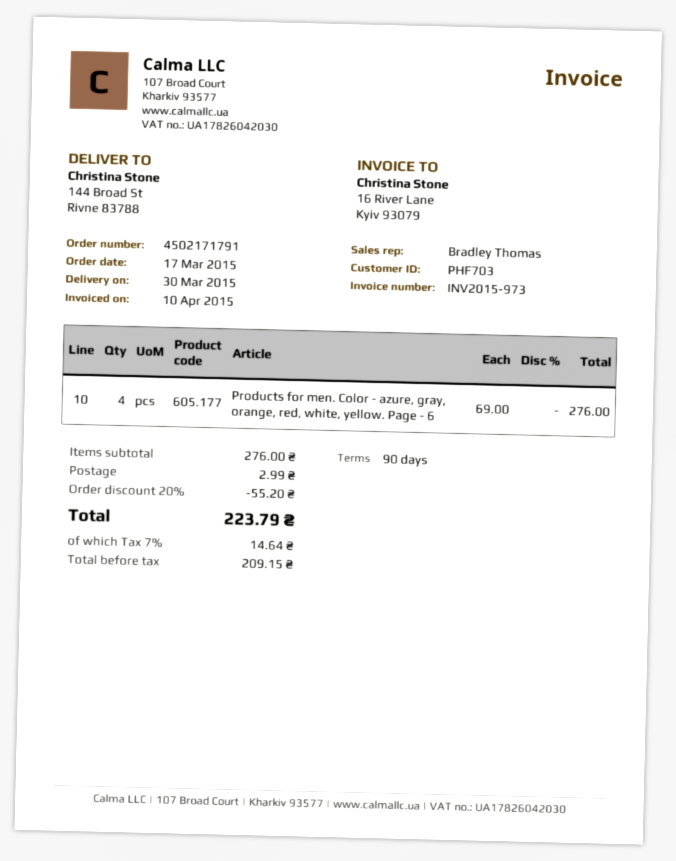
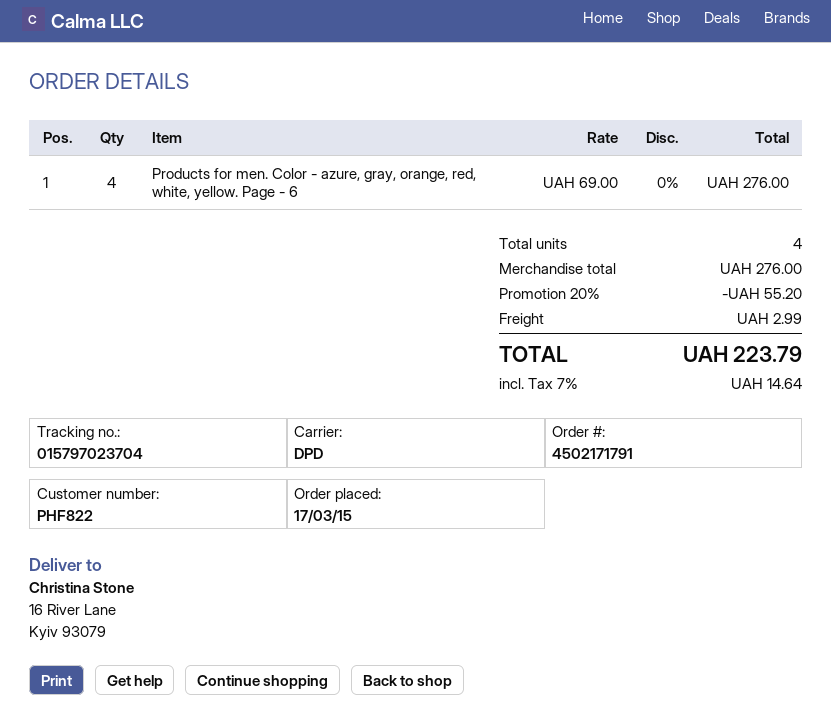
customer number: PHF703 -> PHF822
ship to: 144 Broad St, Rivne 83788 -> 16 River Lane, Kyiv 93079

